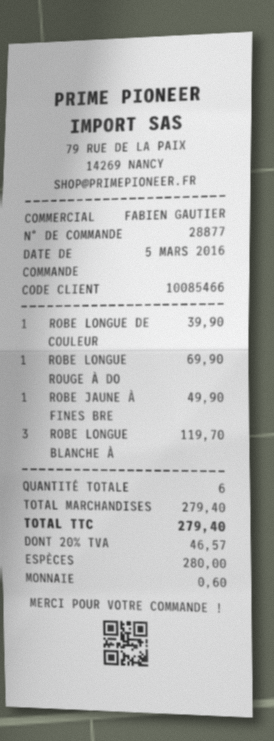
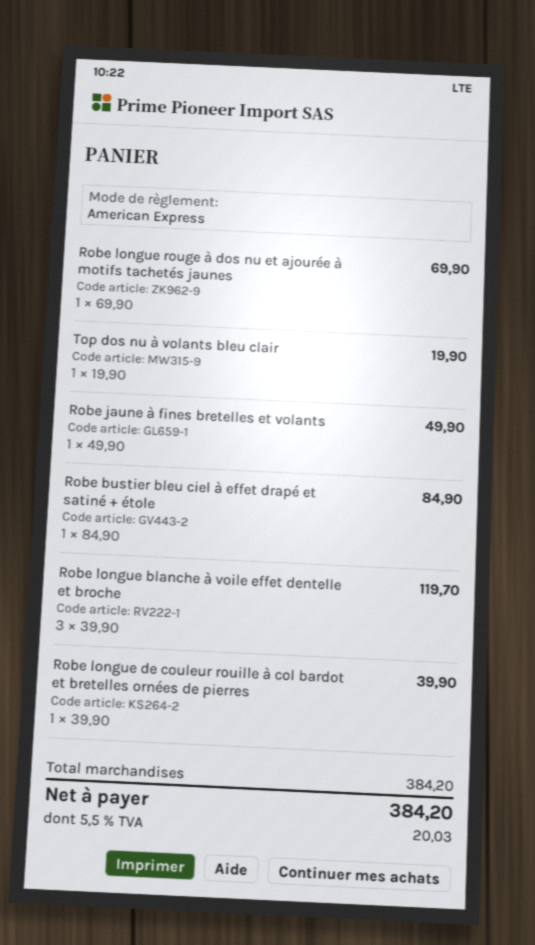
payment method: cash -> American Express
Top dos nu à volants bleu clair: none -> 1 for 19.90
Robe bustier bleu ciel à effet drapé et satiné + étole: none -> 1 for 84.90
subtotal: 279.40 -> 384.20
tax: 20% = 46.57 -> 5.5% = 20.03
total: 279.40 -> 384.20

